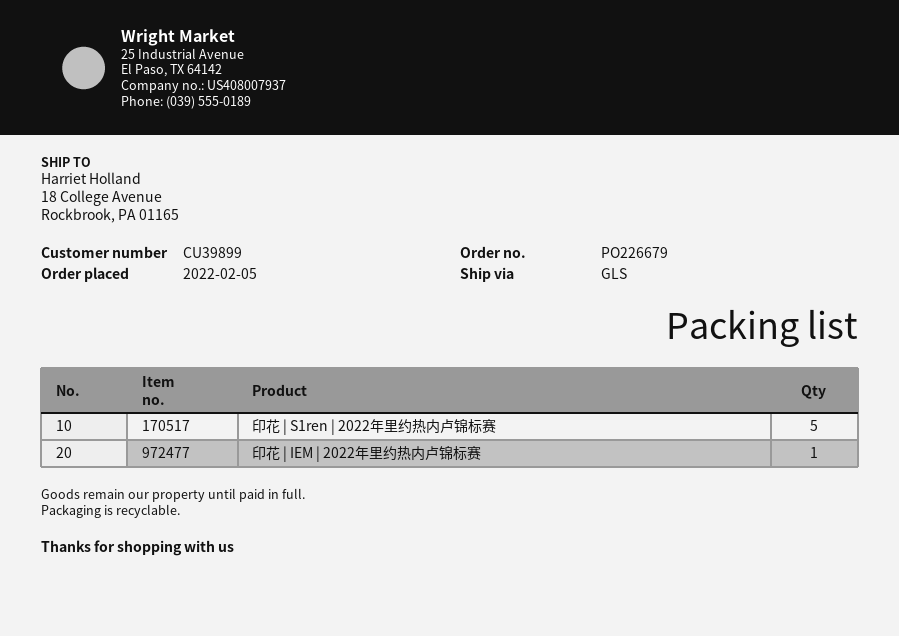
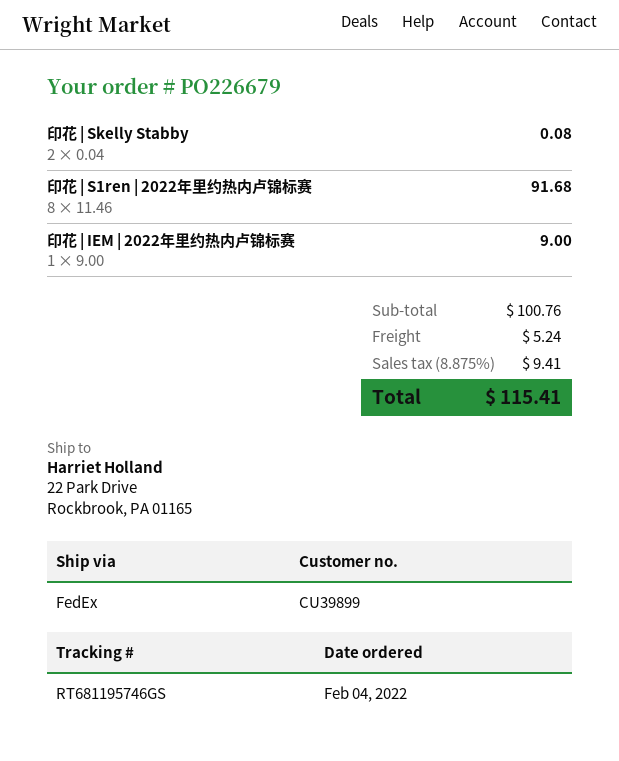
order date: 2022-02-05 -> 2022-02-04
shipping method: GLS -> FedEx
ship to: 18 College Avenue, Rockbrook, PA 01165 -> 22 Park Drive, Rockbrook, PA 01165
印花 | S1ren | 2022年里约热内卢锦标赛: 5 -> 8
印花 | Skelly Stabby: none -> 2

